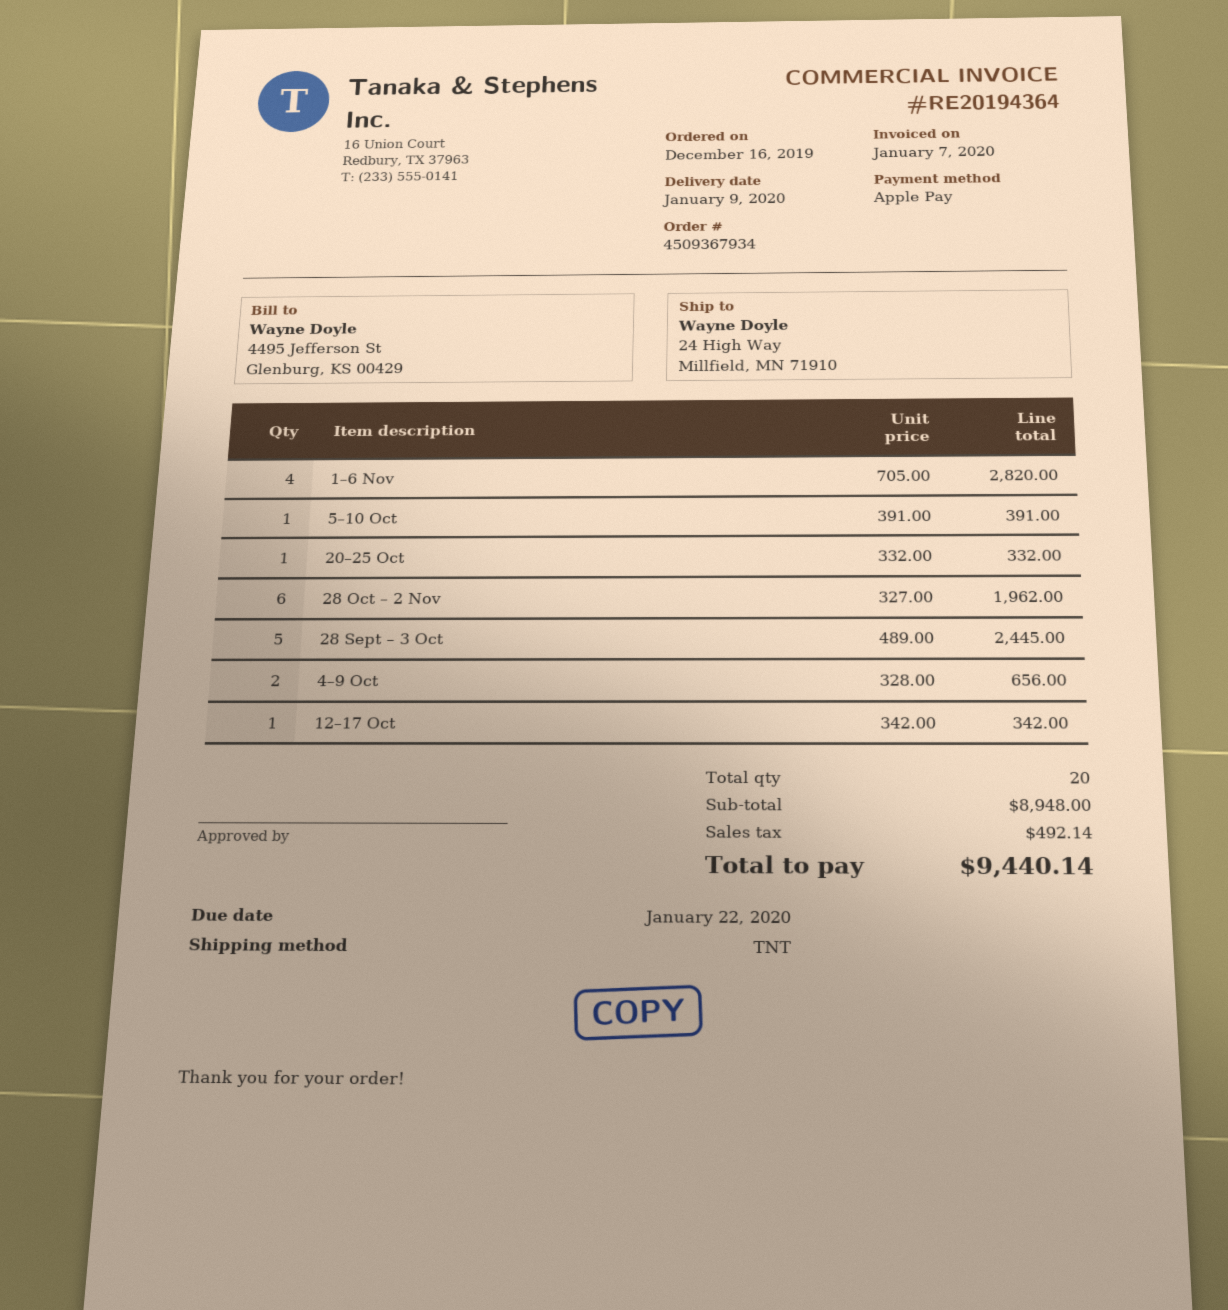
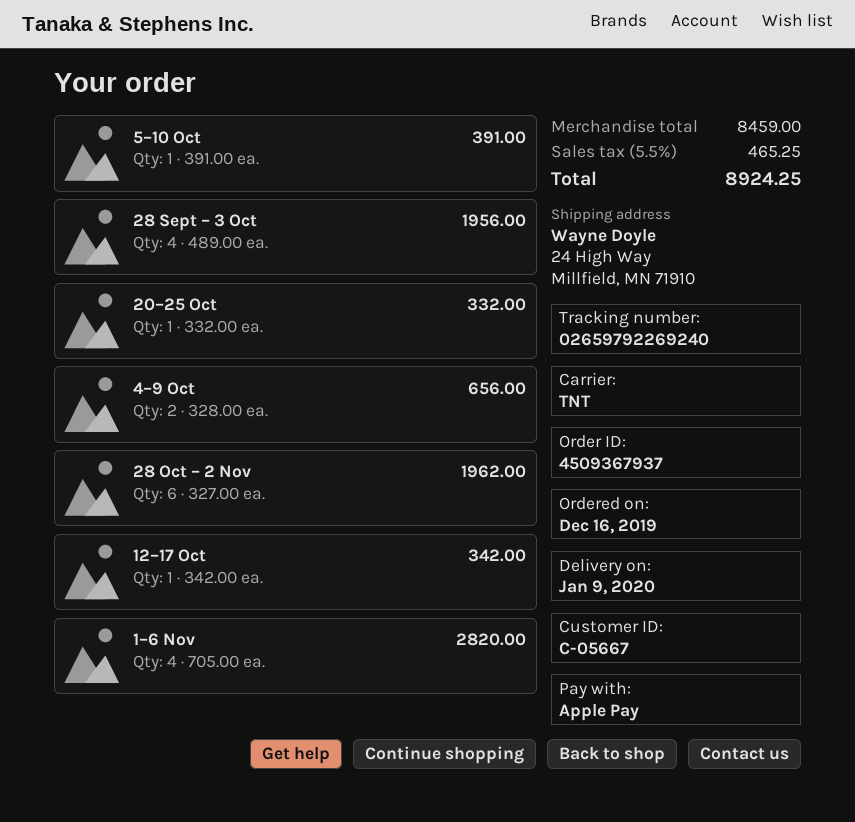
order number: 4509367934 -> 4509367937
28 Sept – 3 Oct: 5 x 489.00 = 2445.00 -> 4 x 489.00 = 1956.00
subtotal: 8948.00 -> 8459.00
tax: 492.14 -> 465.25
total: 9440.14 -> 8924.25

